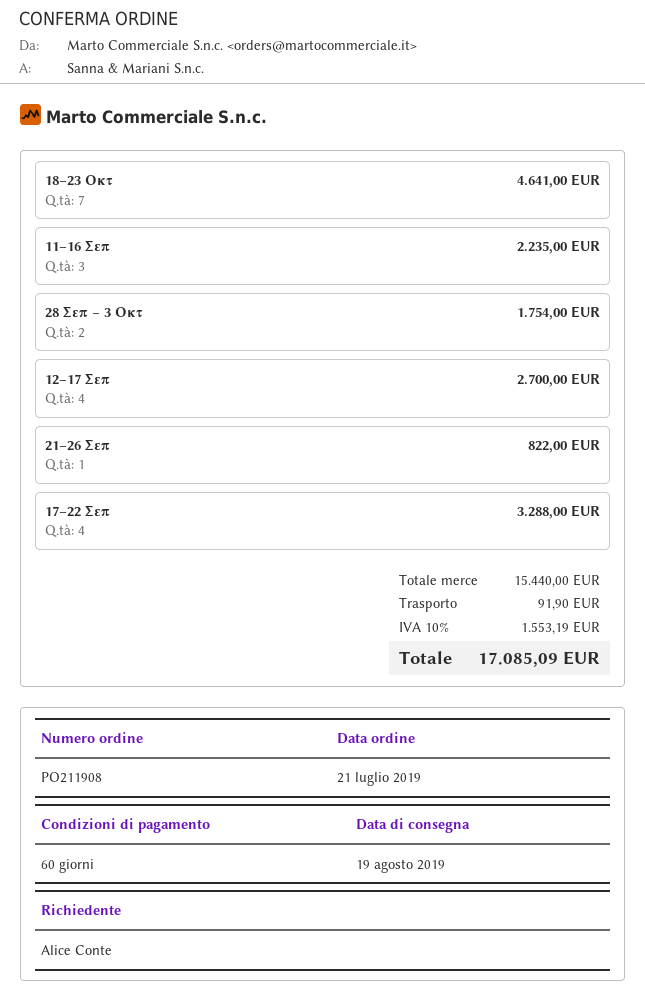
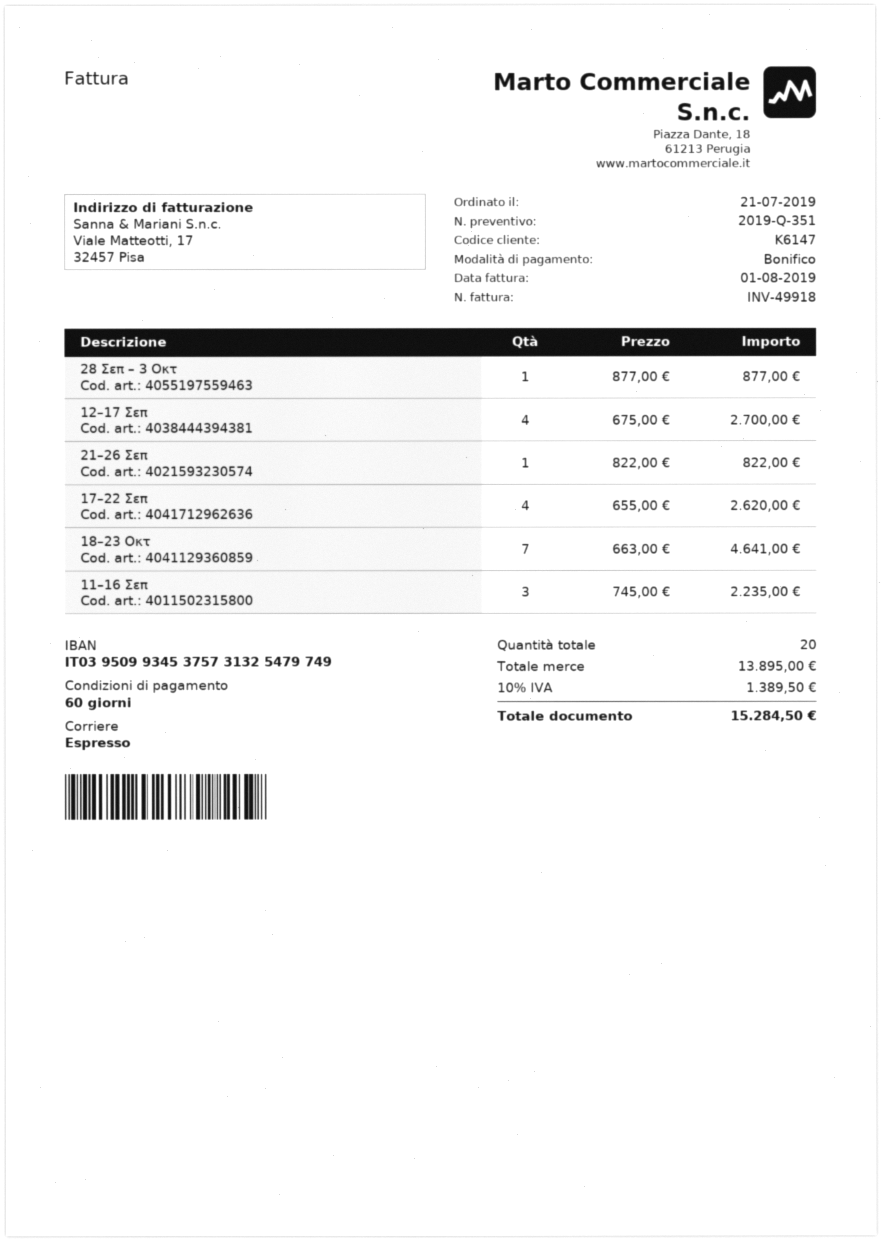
28 Σεπ – 3 Οκτ: 2 for 1754.00 -> 1 for 877.00
17–22 Σεπ: 4 for 3288.00 -> 4 for 2620.00
subtotal: 15440.00 -> 13895.00
shipping: 91.90 -> none
tax: 10% = 1553.19 -> 10% = 1389.50
total: 17085.09 -> 15284.50

